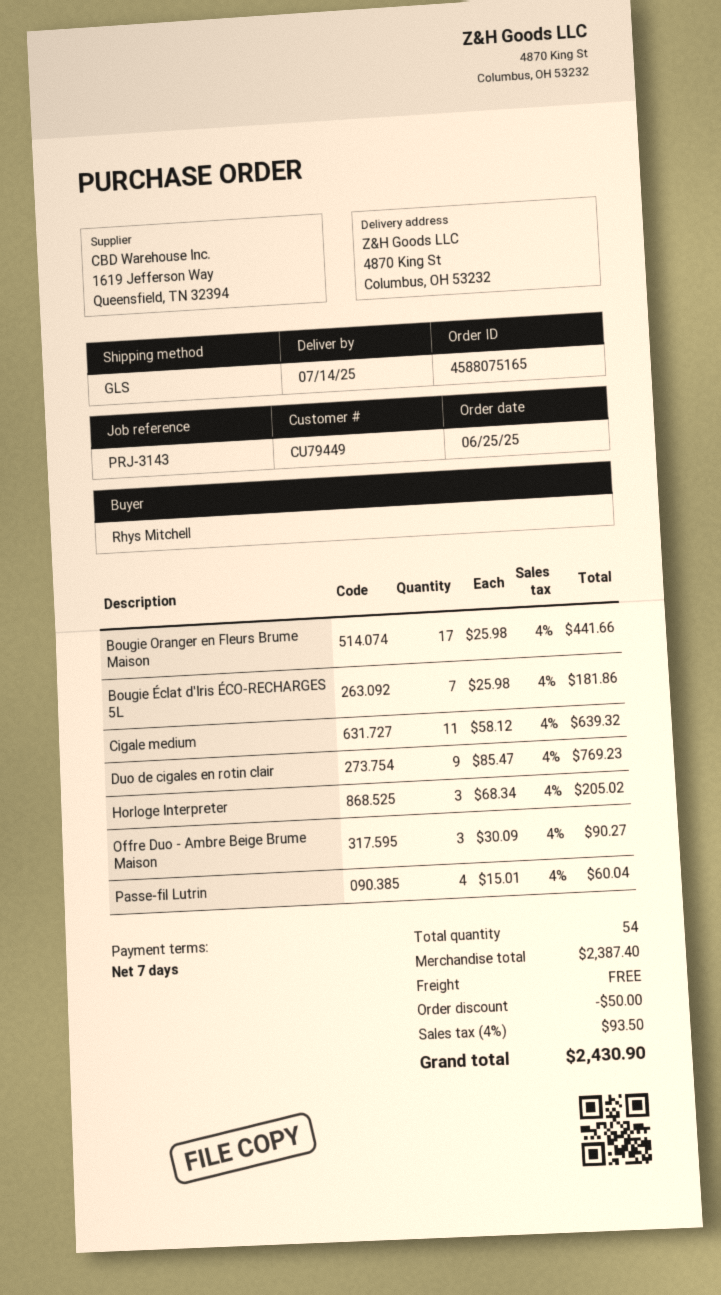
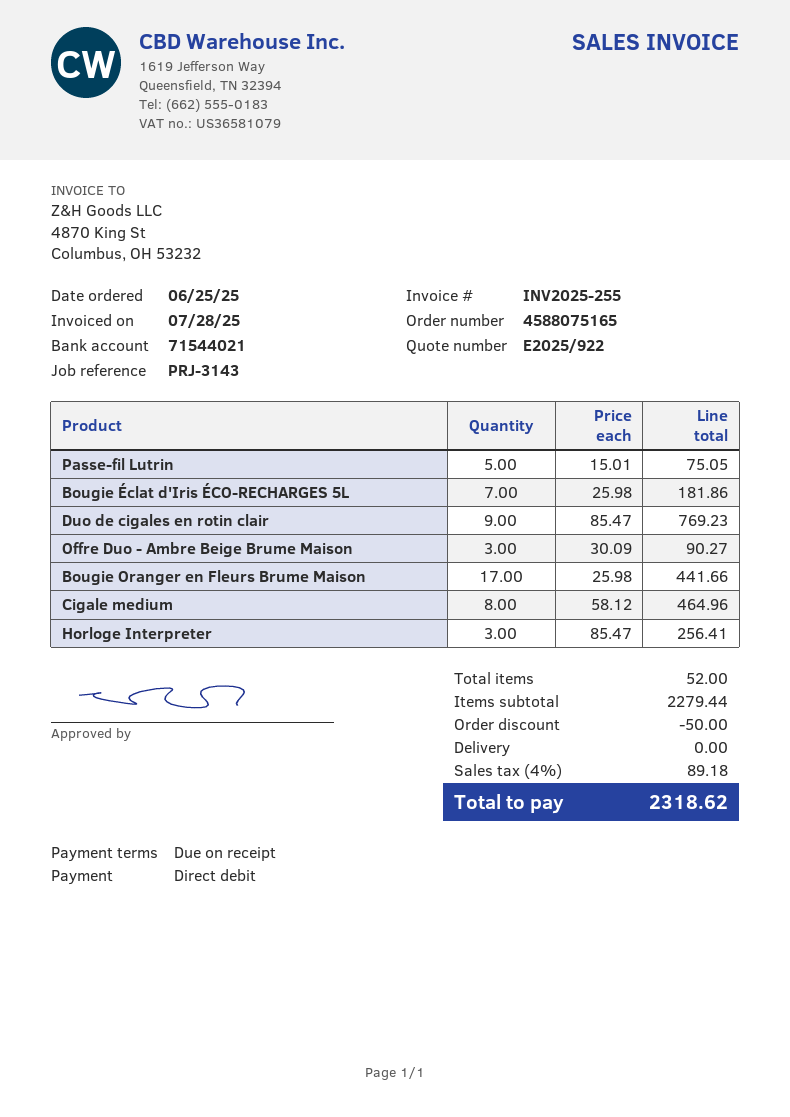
payment terms: 7 days -> on receipt
Cigale medium: 11 x 58.12 = 639.32 -> 8 x 58.12 = 464.96
Horloge Interpreter: 3 x 68.34 = 205.02 -> 3 x 85.47 = 256.41
Passe-fil Lutrin: 4 x 15.01 = 60.04 -> 5 x 15.01 = 75.05
total quantity: 54 -> 52
subtotal: 2387.40 -> 2279.44
tax: 4% = 93.50 -> 4% = 89.18
total: 2430.90 -> 2318.62

